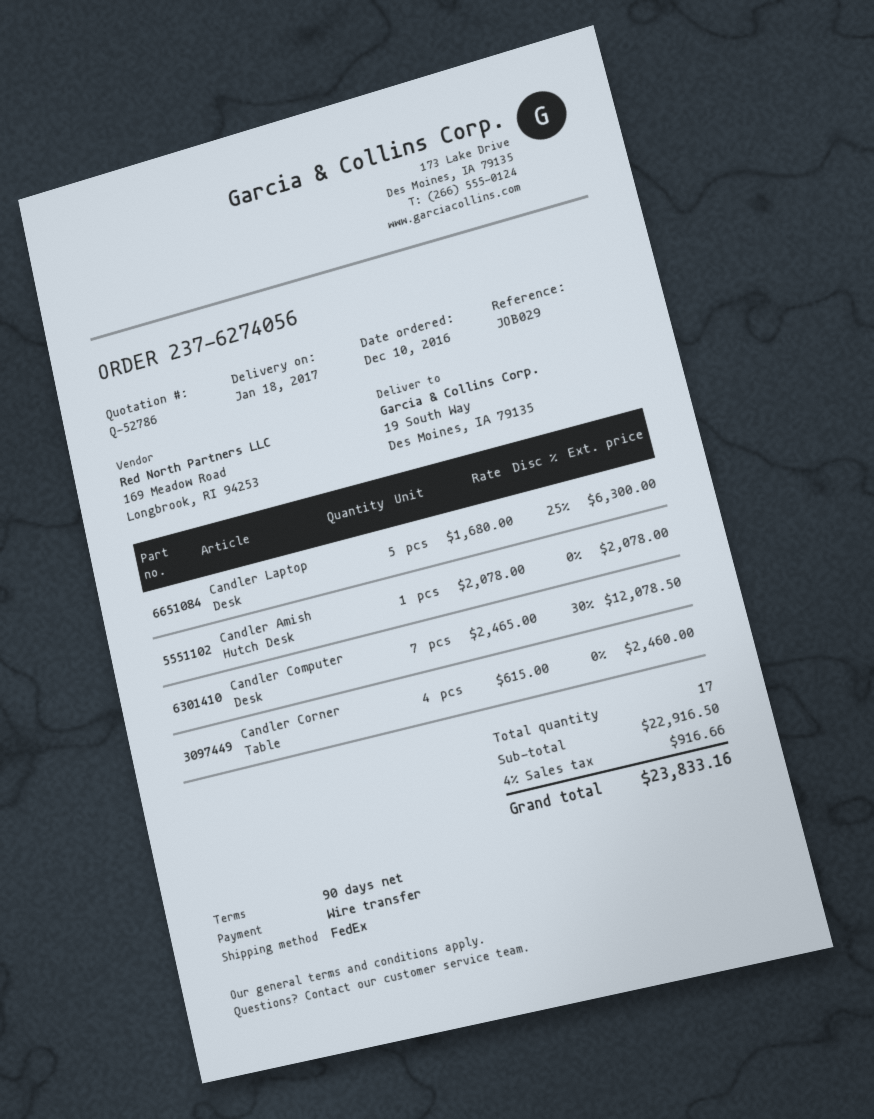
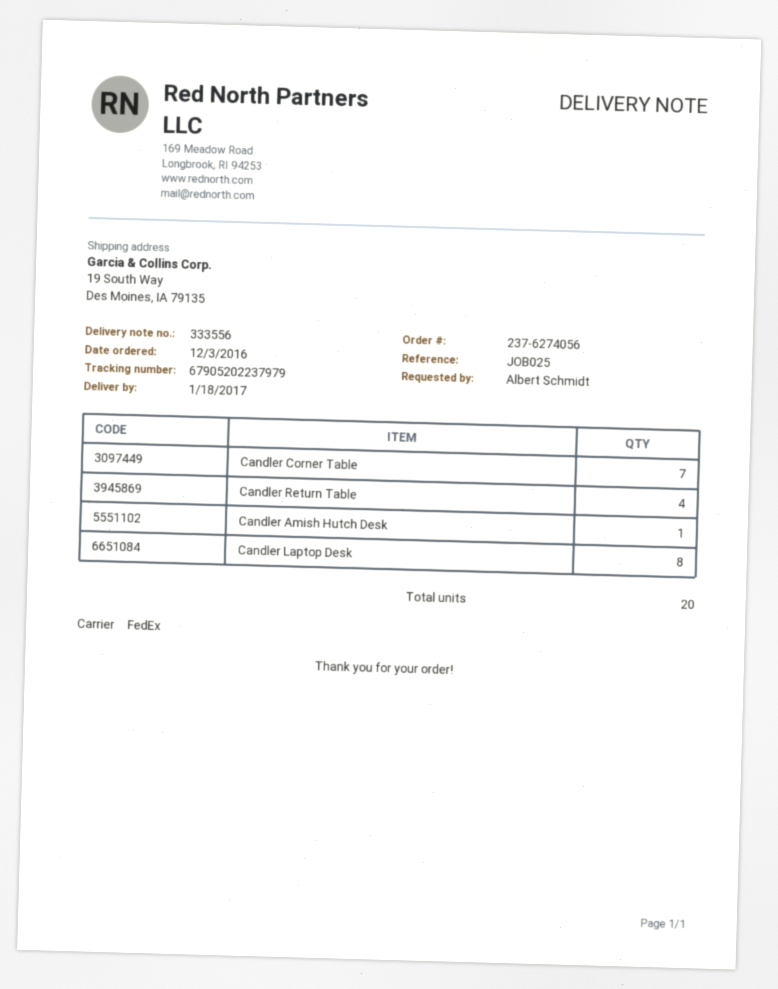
order date: 2016-12-10 -> 2016-12-03
reference: JOB029 -> JOB025
Candler Laptop Desk: 5 -> 8
Candler Computer Desk: 7 -> none
Candler Corner Table: 4 -> 7
Candler Return Table: none -> 4
total quantity: 17 -> 20

